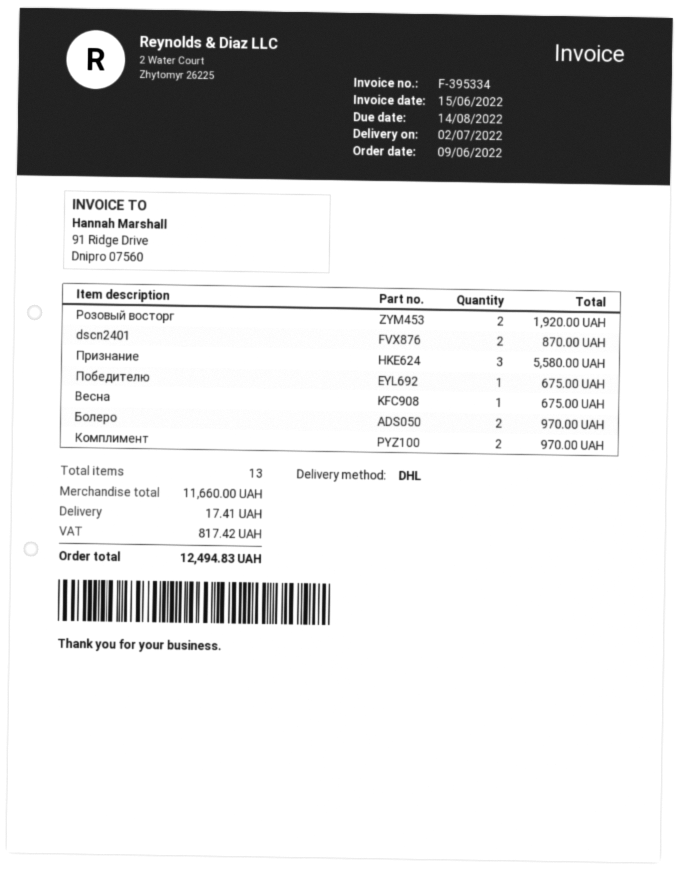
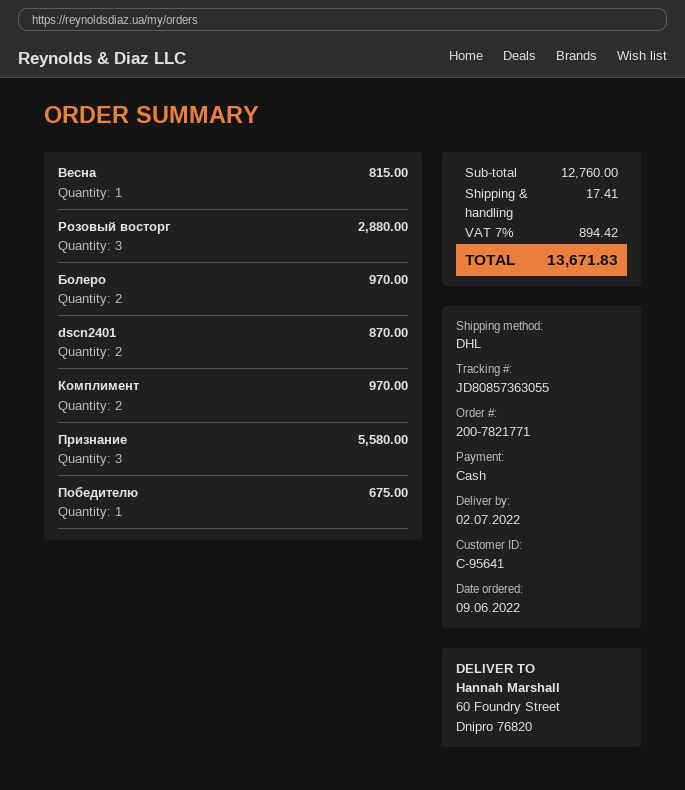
Розовый восторг: 2 for 1920.00 -> 3 for 2880.00
Весна: 1 for 675.00 -> 1 for 815.00
subtotal: 11660.00 -> 12760.00
tax: 817.42 -> 894.42
total: 12494.83 -> 13671.83

